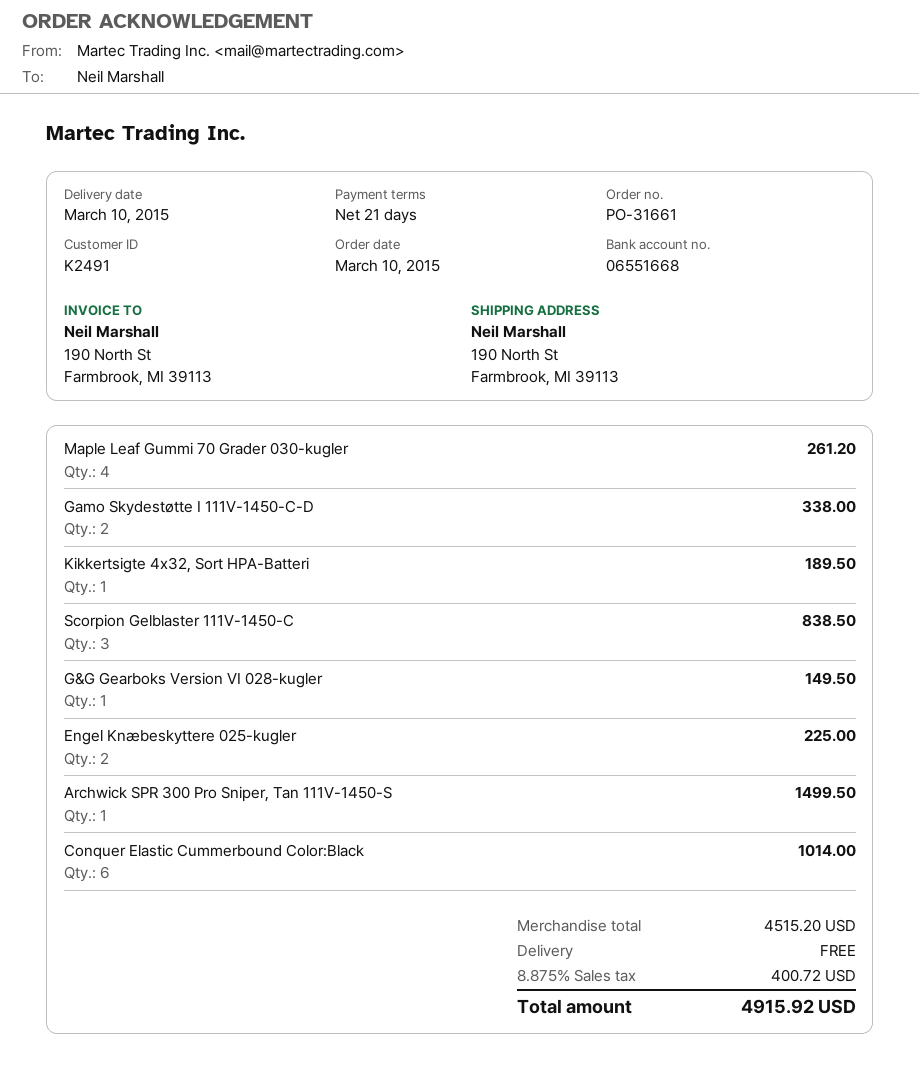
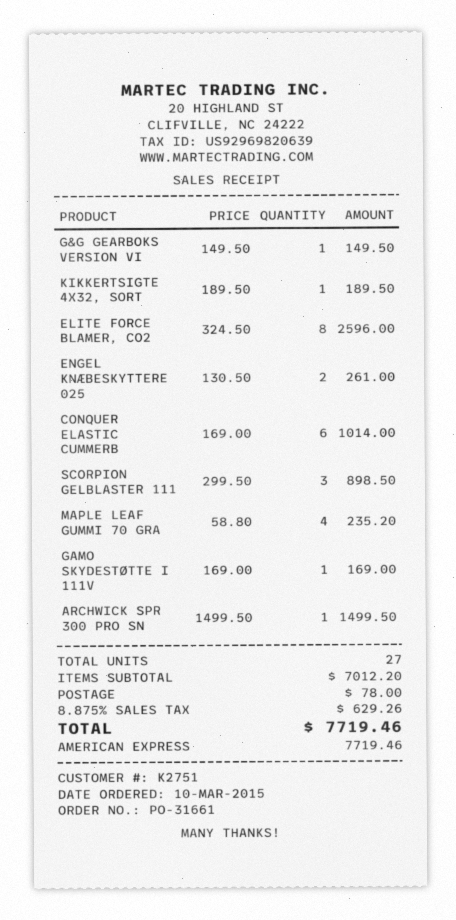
customer number: K2491 -> K2751
Maple Leaf Gummi 70 Grader 030-kugler: 4 for 261.20 -> 4 for 235.20
Gamo Skydestøtte I 111V-1450-C-D: 2 for 338.00 -> 1 for 169.00
Scorpion Gelblaster 111V-1450-C: 3 for 838.50 -> 3 for 898.50
Engel Knæbeskyttere 025-kugler: 2 for 225.00 -> 2 for 261.00
ELITE FORCE BLAMER, CO2: none -> 8 for 2596.00
subtotal: 4515.20 -> 7012.20
shipping: 0.00 -> 78.00
tax: 8.875% = 400.72 -> 8.875% = 629.26
total: 4915.92 -> 7719.46

